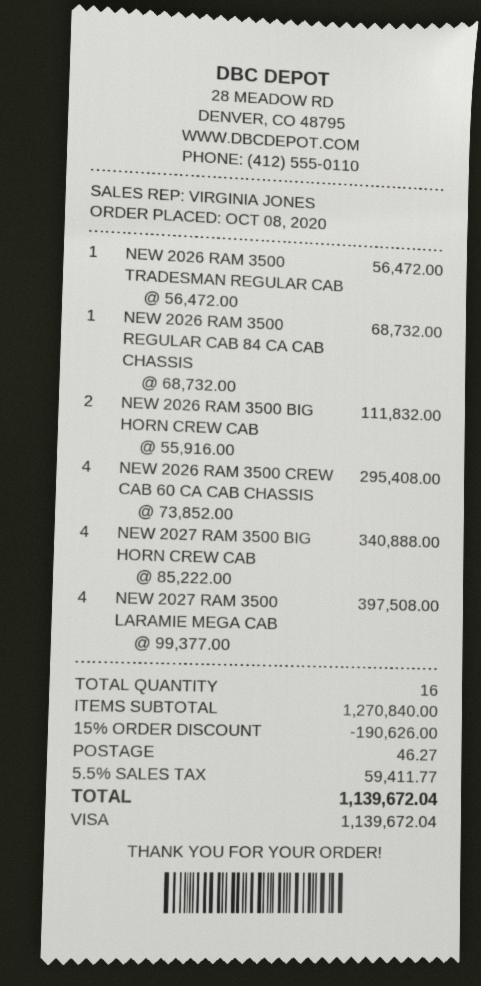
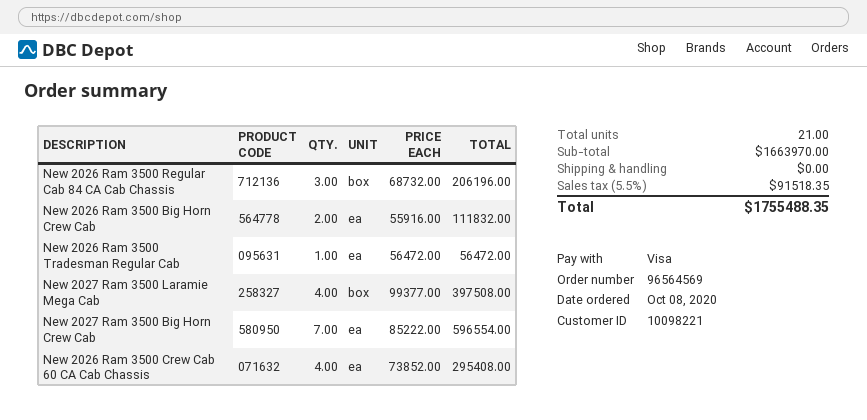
NEW 2026 RAM 3500 REGULAR CAB 84 CA CAB CHASSIS: 1 x 68732.00 = 68732.00 -> 3 x 68732.00 = 206196.00
NEW 2027 RAM 3500 BIG HORN CREW CAB: 4 x 85222.00 = 340888.00 -> 7 x 85222.00 = 596554.00
total quantity: 16 -> 21
subtotal: 1270840.00 -> 1663970.00
discount: 15% = 190626.00 -> none
shipping: 46.27 -> 0.00
tax: 5.5% = 59411.77 -> 5.5% = 91518.35
total: 1139672.04 -> 1755488.35

